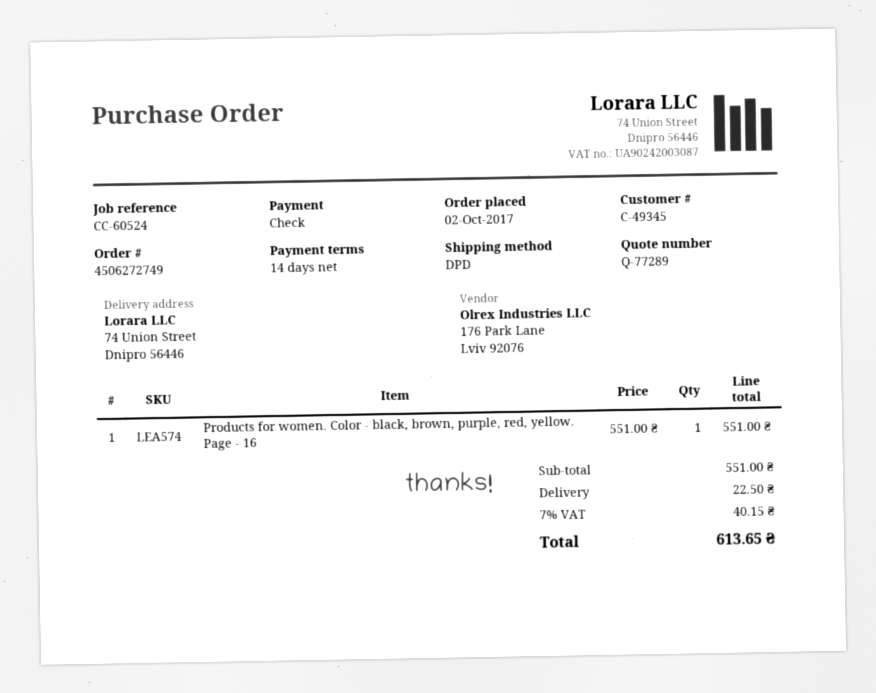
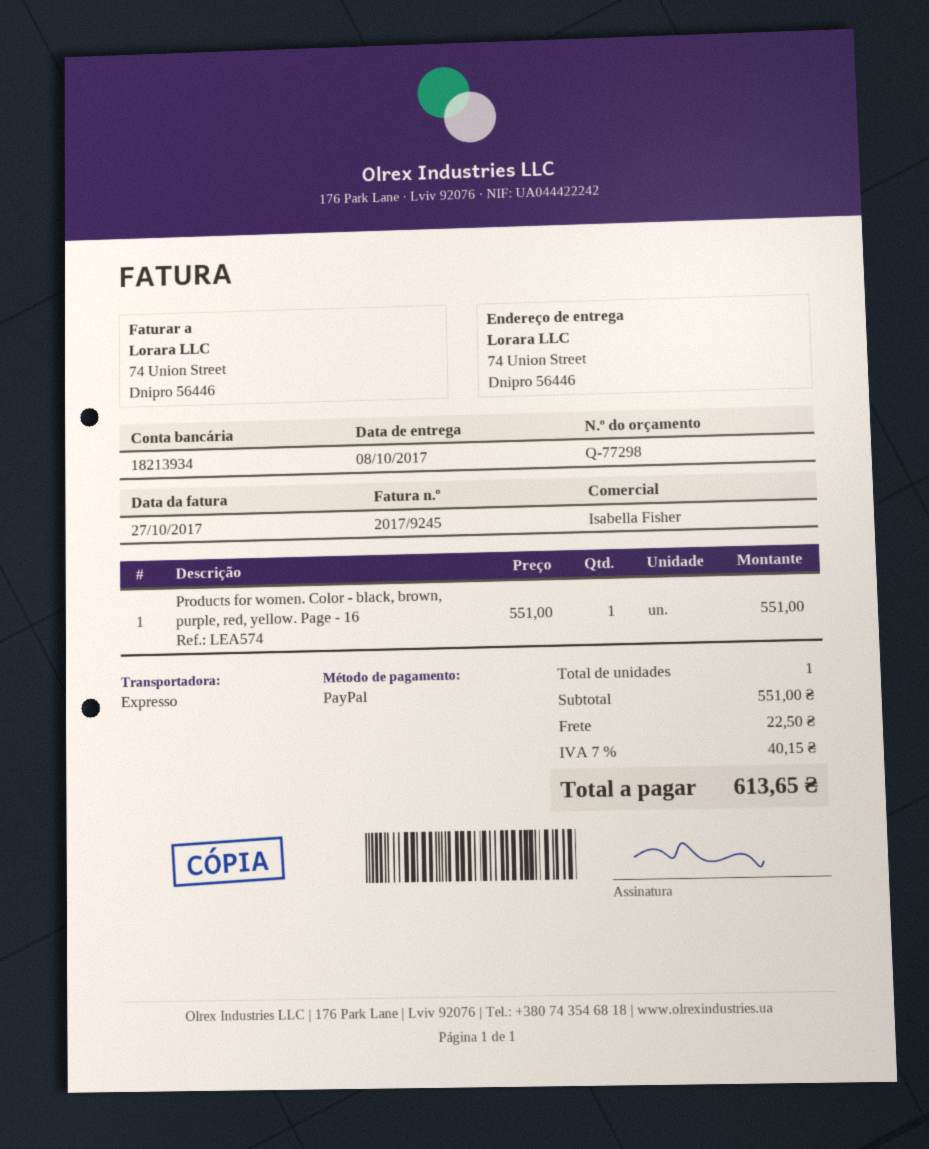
quote number: Q-77289 -> Q-77298
payment method: cheque -> PayPal
shipping method: DPD -> express

